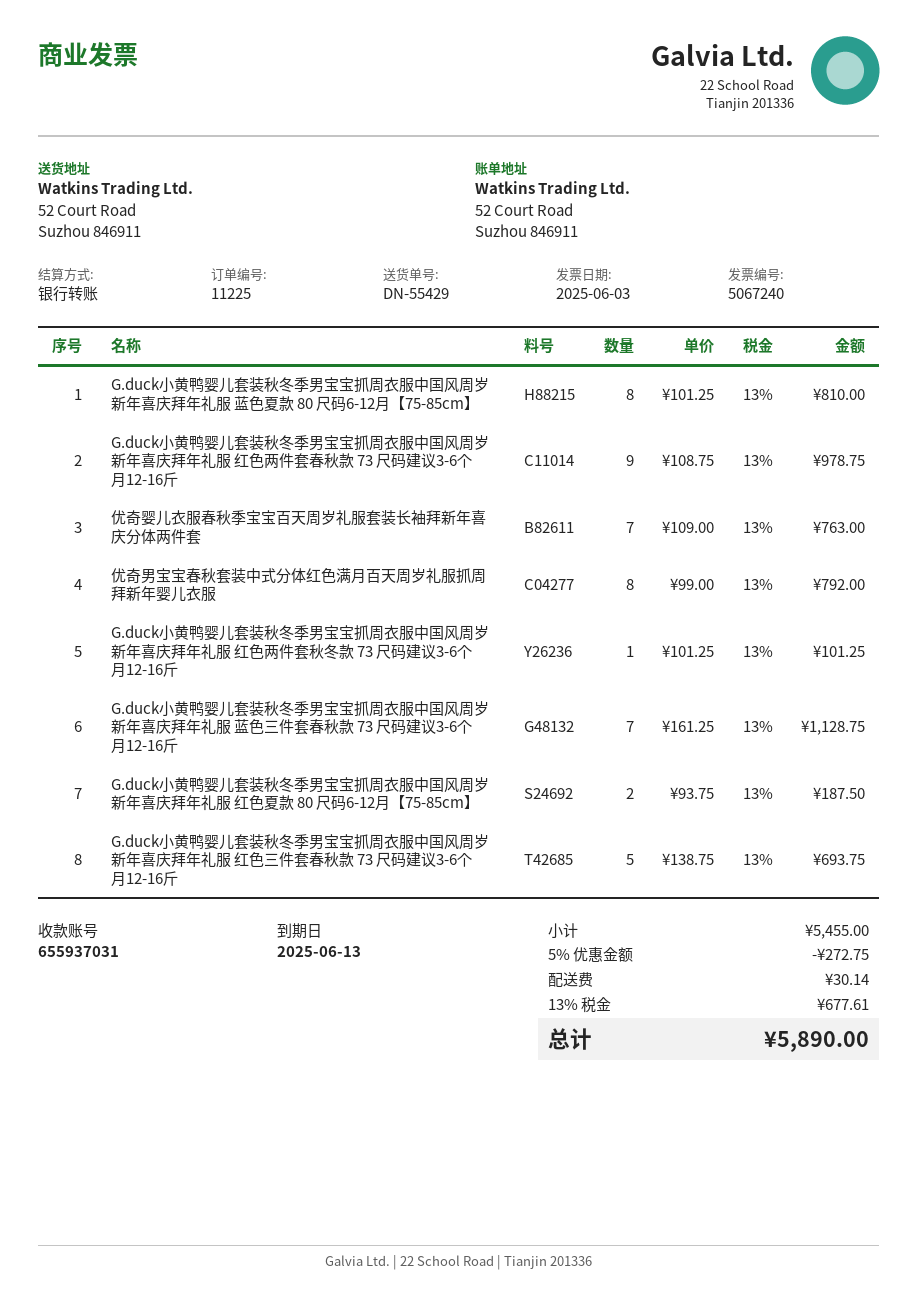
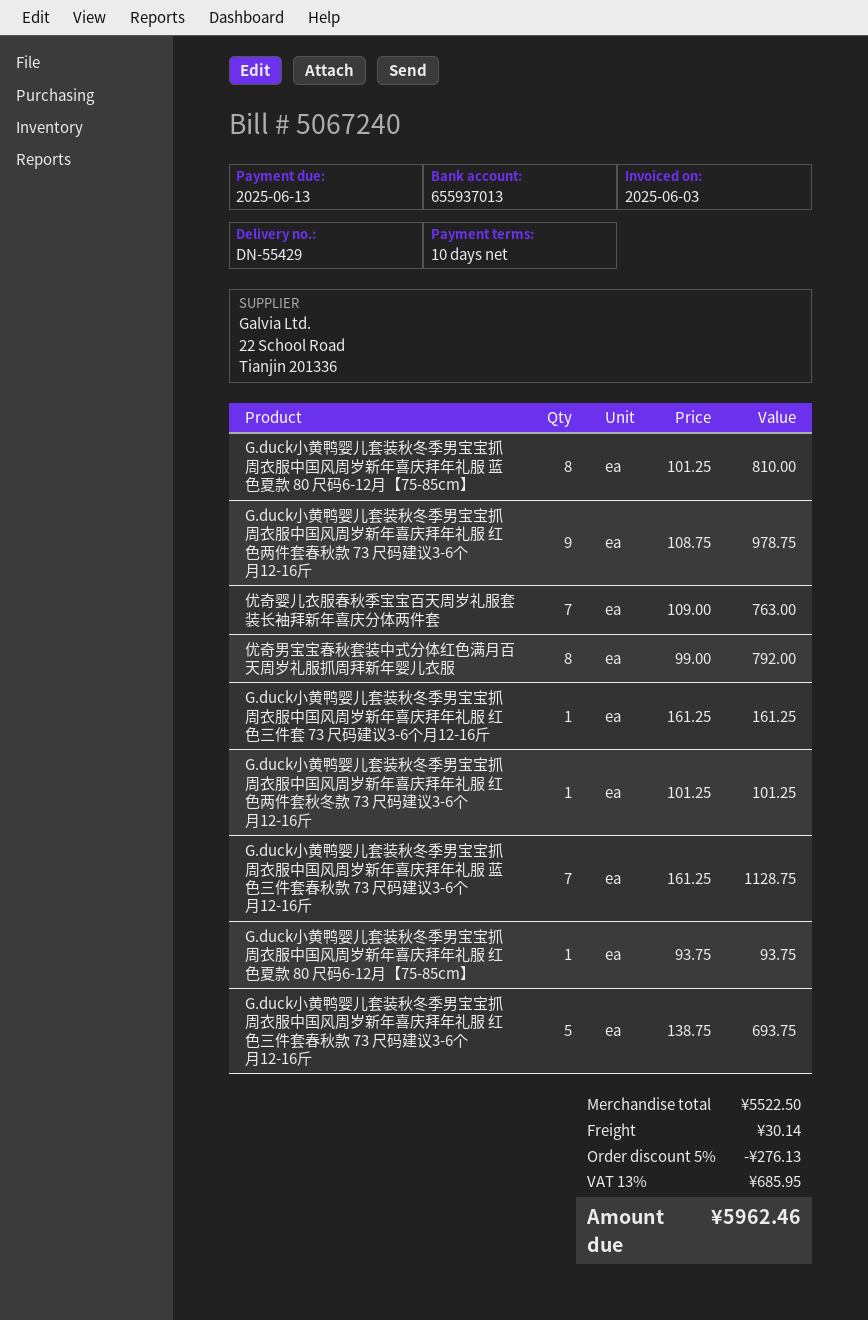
bank account: 655937031 -> 655937013
G.duck小黄鸭婴儿套装秋冬季男宝宝抓周衣服中国风周岁新年喜庆拜年礼服 红色夏款 80 尺码6-12月【75-85cm】: 2 x 93.75 = 187.50 -> 1 x 93.75 = 93.75
G.duck小黄鸭婴儿套装秋冬季男宝宝抓周衣服中国风周岁新年喜庆拜年礼服 红色三件套 73 尺码建议3-6个月12-16斤: none -> 1 x 161.25 = 161.25
subtotal: 5455.00 -> 5522.50
discount: 5% = 272.75 -> 5% = 276.13
tax: 13% = 677.61 -> 13% = 685.95
total: 5890.00 -> 5962.46

